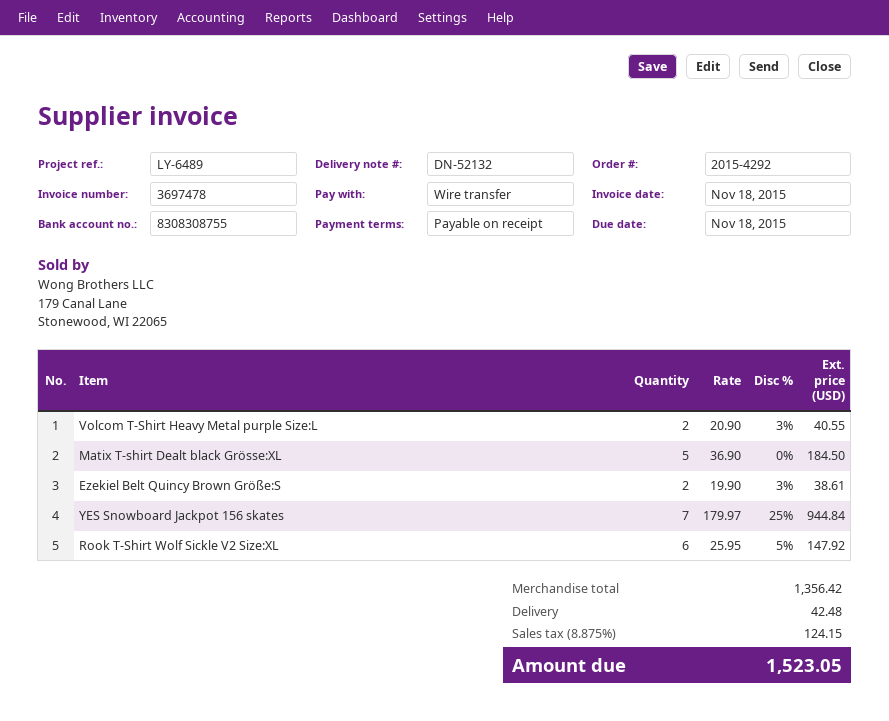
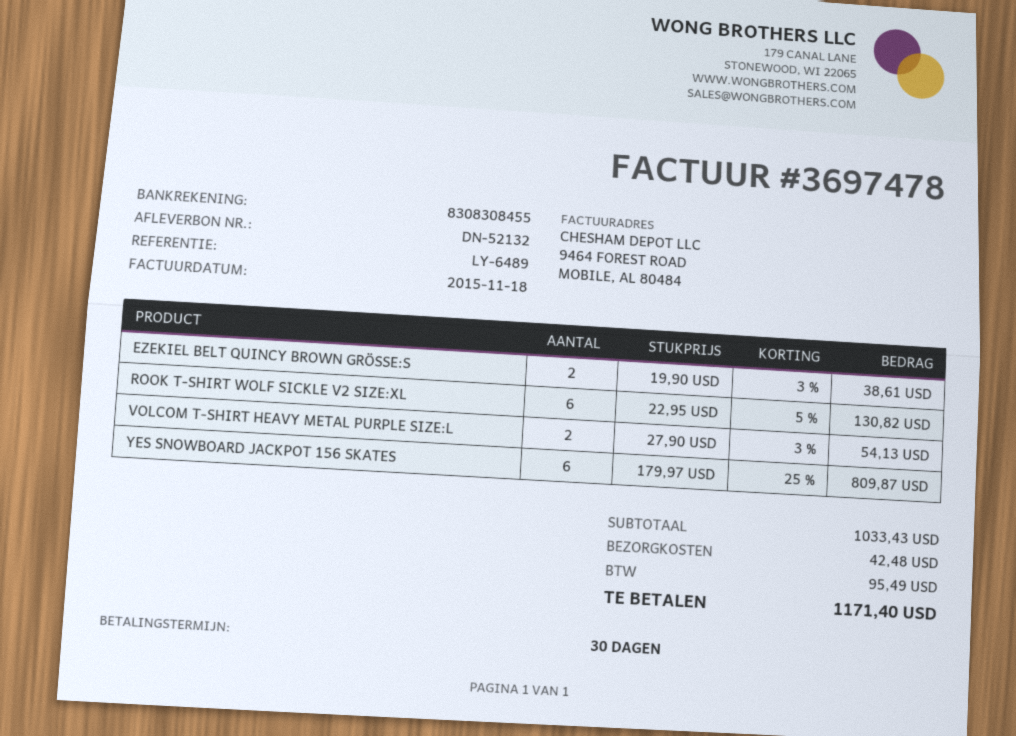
payment terms: on receipt -> 30 days
bank account: 8308308755 -> 8308308455
Volcom T-Shirt Heavy Metal purple Size:L: 2 x 20.90 - 3% = 40.55 -> 2 x 27.90 - 3% = 54.13
Matix T-shirt Dealt black Grösse:XL: 5 x 36.90 = 184.50 -> none
YES Snowboard Jackpot 156 skates: 7 x 179.97 - 25% = 944.84 -> 6 x 179.97 - 25% = 809.87
Rook T-Shirt Wolf Sickle V2 Size:XL: 6 x 25.95 - 5% = 147.92 -> 6 x 22.95 - 5% = 130.82
subtotal: 1356.42 -> 1033.43
tax: 124.15 -> 95.49
total: 1523.05 -> 1171.40

